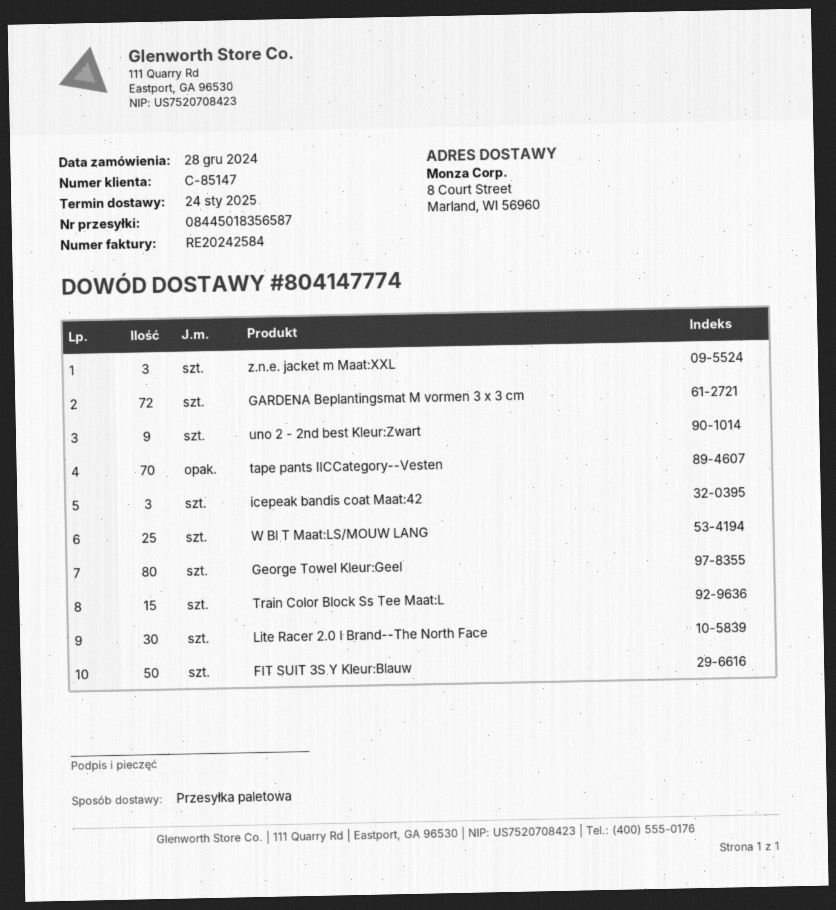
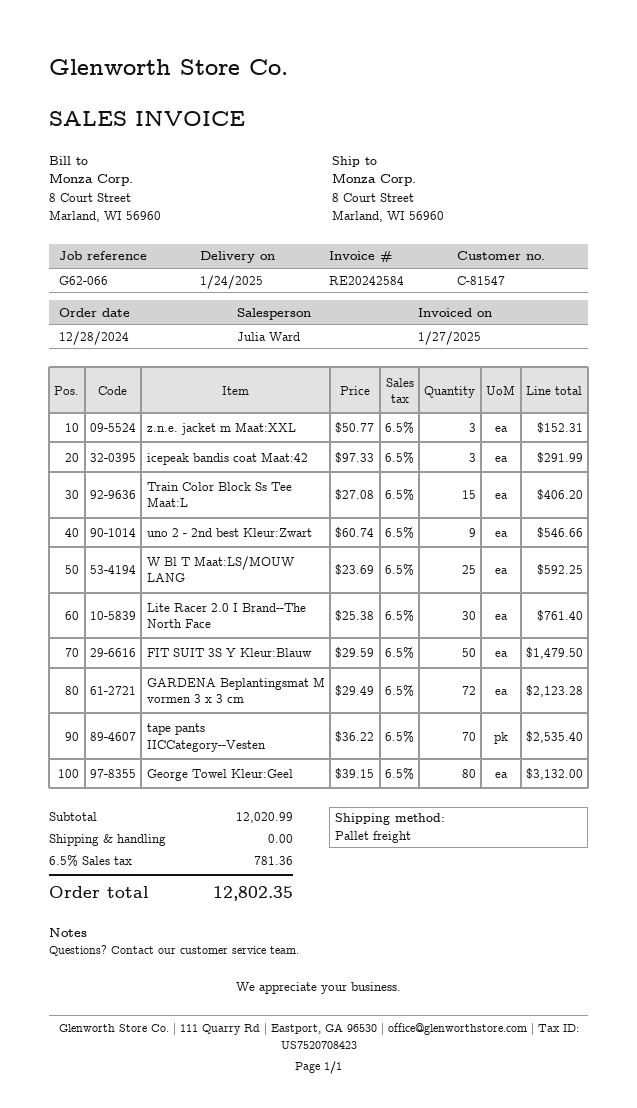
customer number: C-85147 -> C-81547

